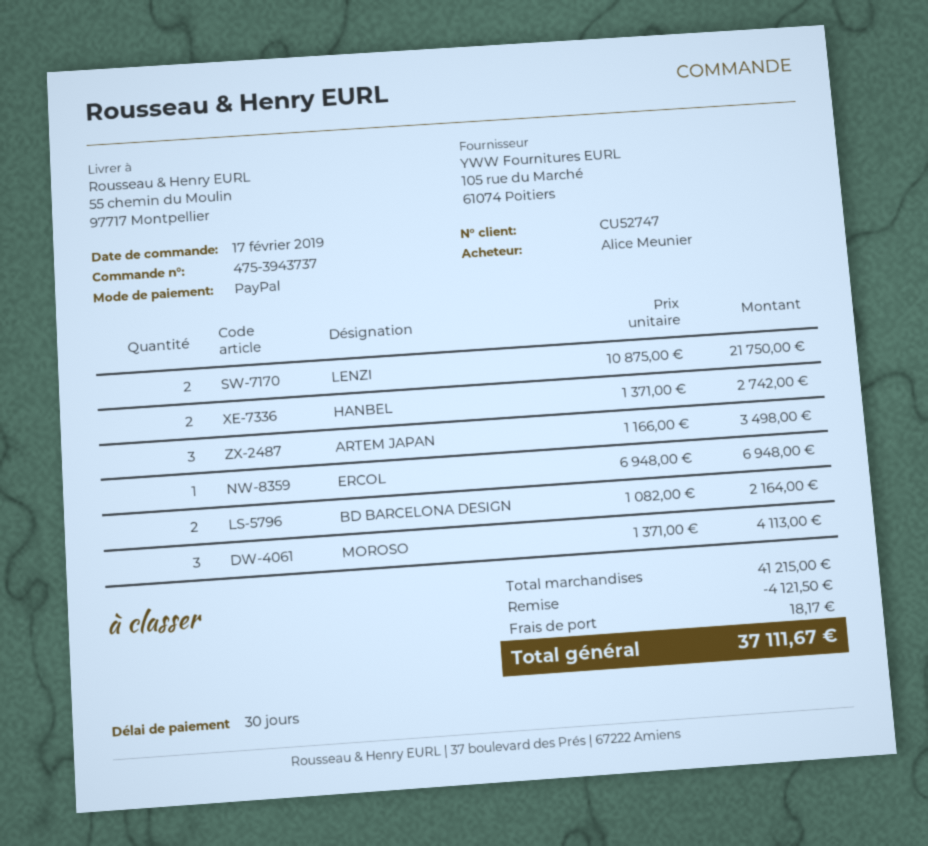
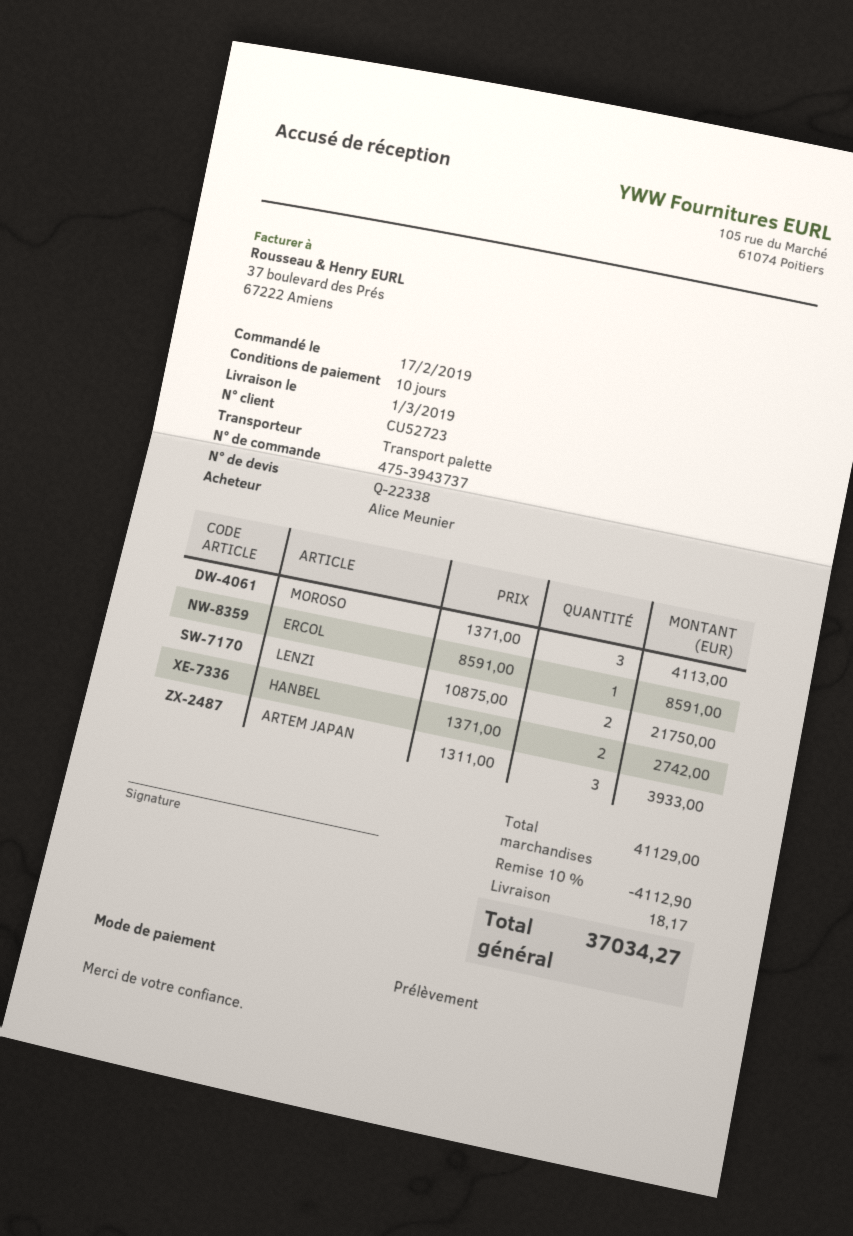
payment terms: 30 days -> 10 days
customer number: CU52747 -> CU52723
payment method: PayPal -> direct debit
ARTEM JAPAN: 3 x 1166.00 = 3498.00 -> 3 x 1311.00 = 3933.00
ERCOL: 1 x 6948.00 = 6948.00 -> 1 x 8591.00 = 8591.00
BD BARCELONA DESIGN: 2 x 1082.00 = 2164.00 -> none
subtotal: 41215.00 -> 41129.00
discount: 4121.50 -> 4112.90
total: 37111.67 -> 37034.27

